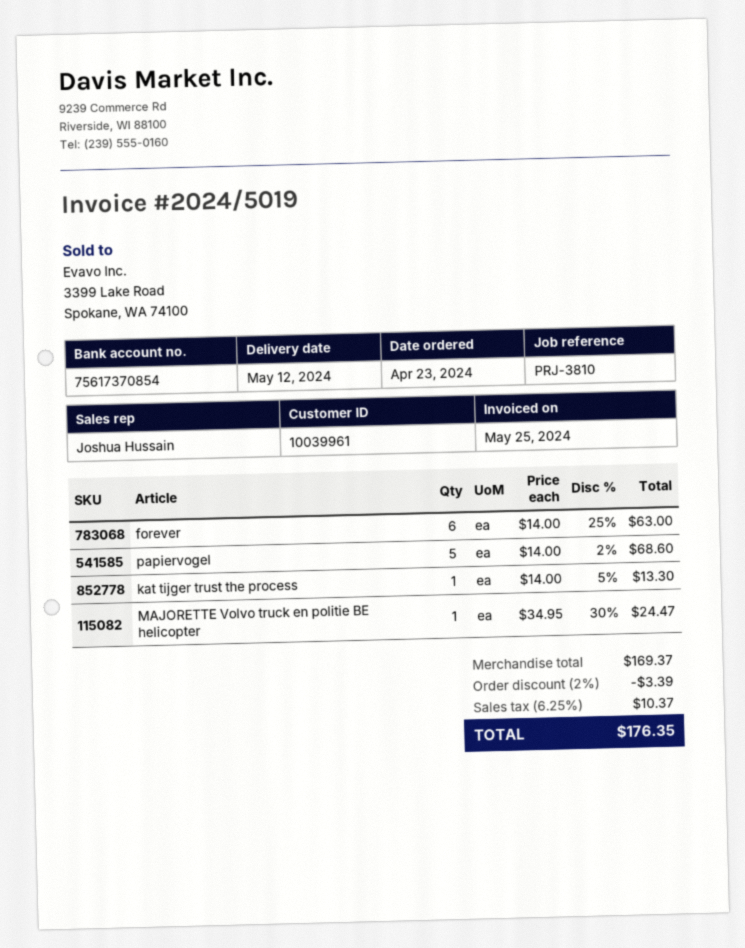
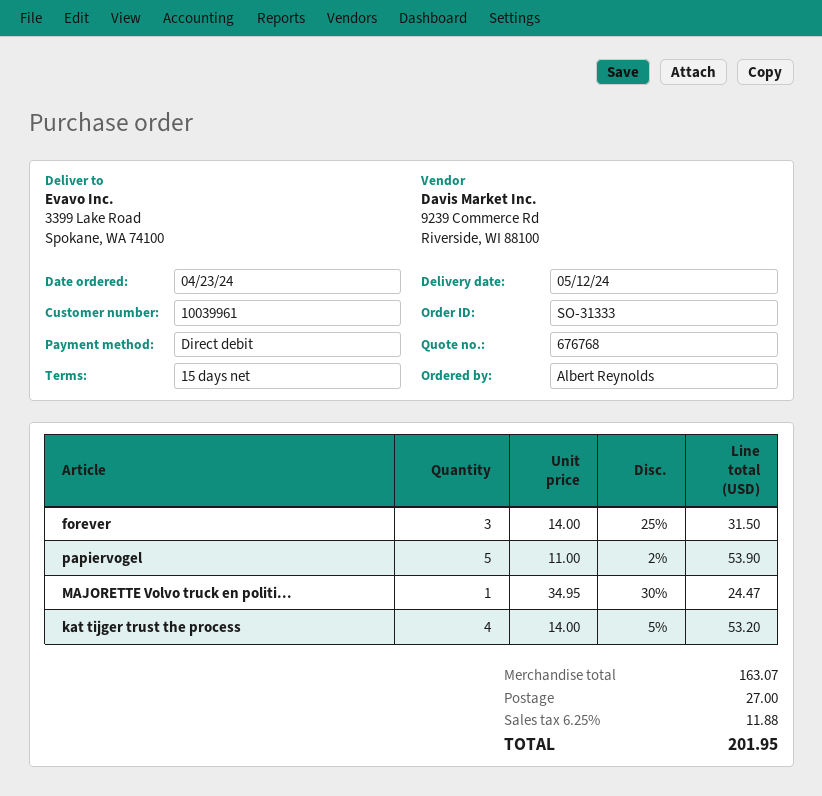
forever: 6 x 14.00 - 25% = 63.00 -> 3 x 14.00 - 25% = 31.50
papiervogel: 5 x 14.00 - 2% = 68.60 -> 5 x 11.00 - 2% = 53.90
kat tijger trust the process: 1 x 14.00 - 5% = 13.30 -> 4 x 14.00 - 5% = 53.20
subtotal: 169.37 -> 163.07
discount: 2% = 3.39 -> none
shipping: none -> 27.00
tax: 6.25% = 10.37 -> 6.25% = 11.88
total: 176.35 -> 201.95

